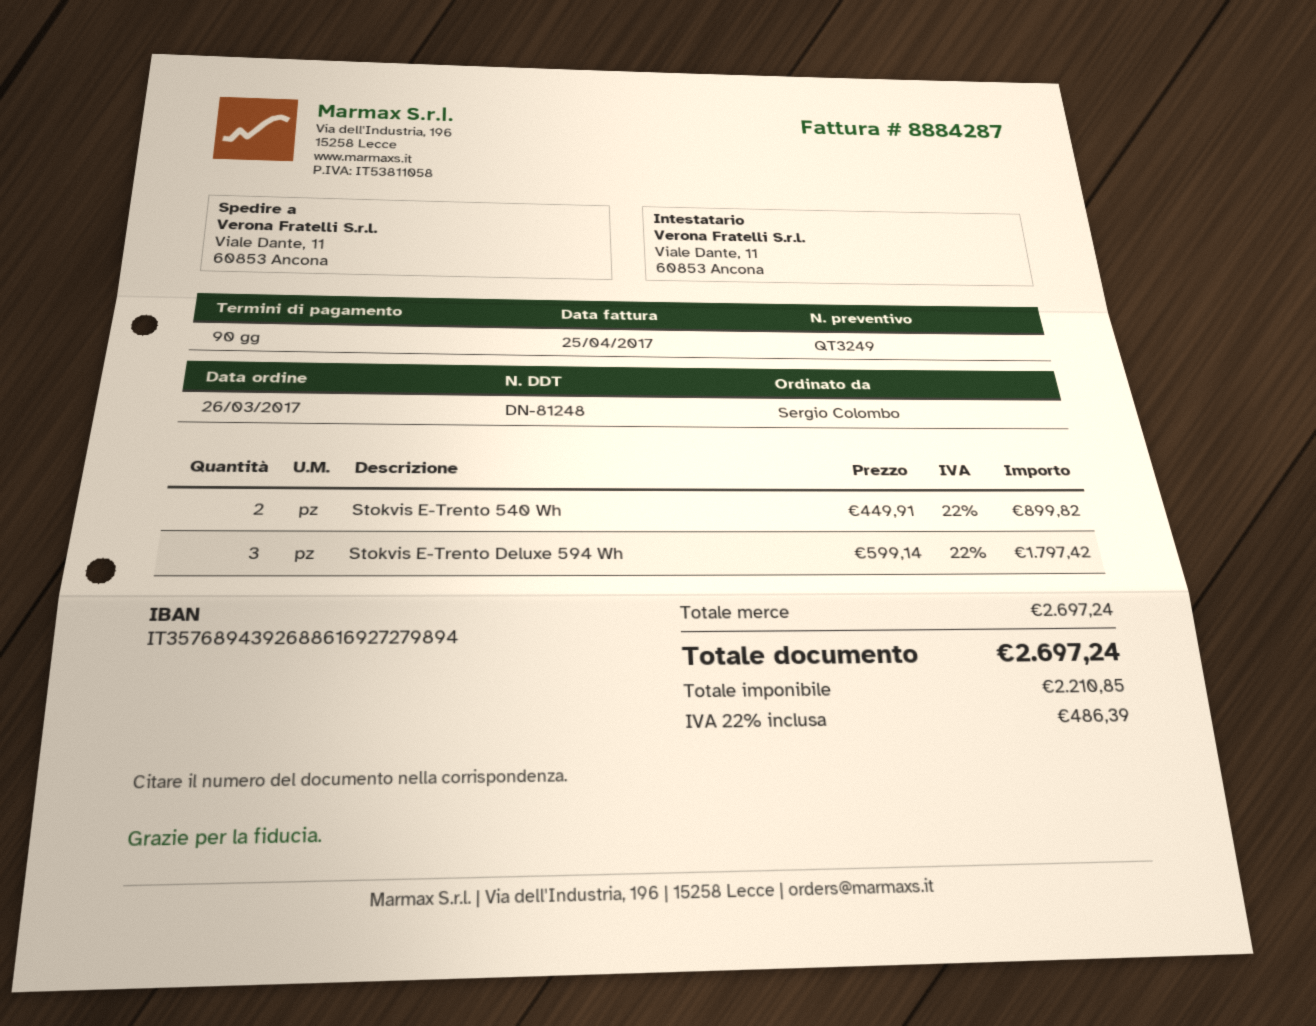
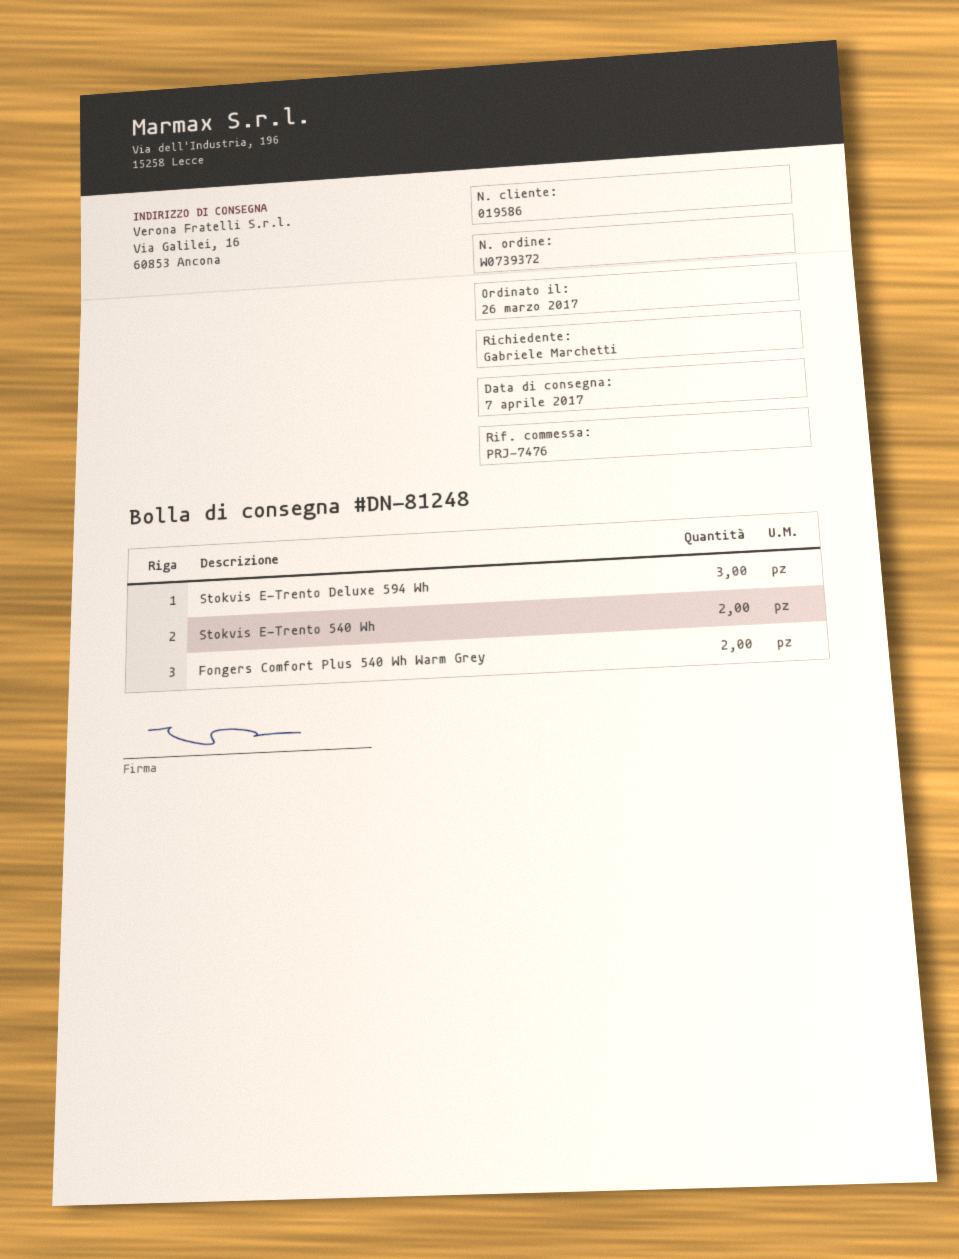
ordered by: Sergio Colombo -> Gabriele Marchetti
ship to: Viale Dante, 11, 60853 Ancona -> Via Galilei, 16, 60853 Ancona
Fongers Comfort Plus 540 Wh Warm Grey: none -> 2

